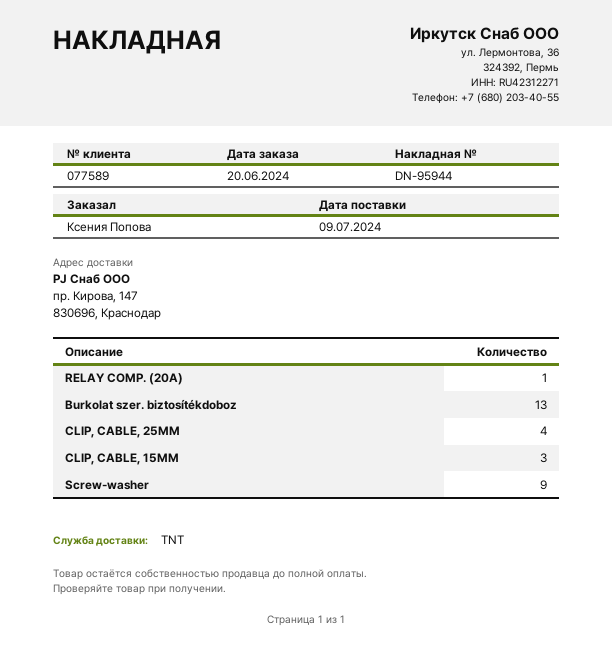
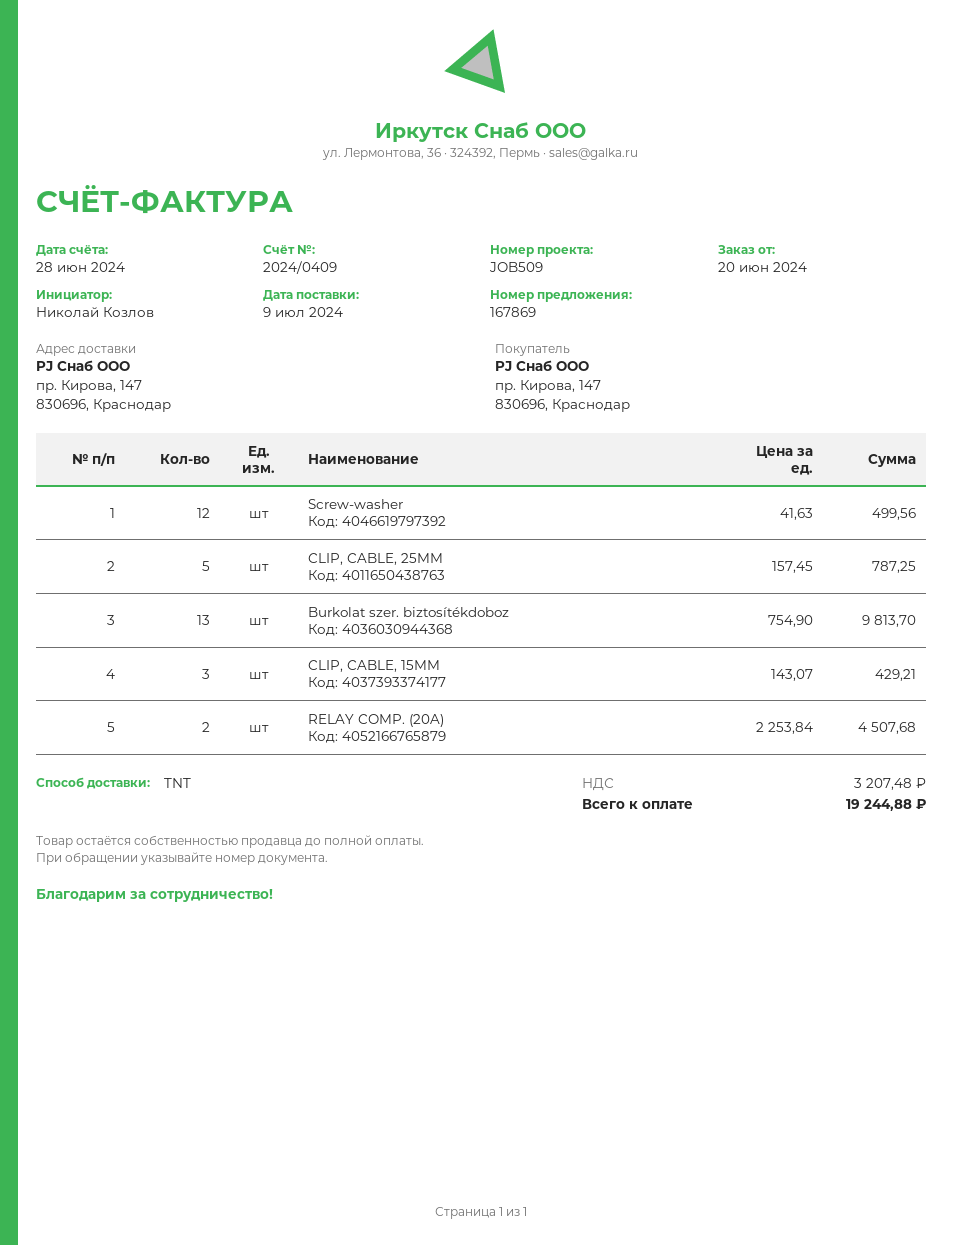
ordered by: Ксения Попова -> Николай Козлов
RELAY COMP. (20A): 1 -> 2
CLIP, CABLE, 25MM: 4 -> 5
Screw-washer: 9 -> 12

